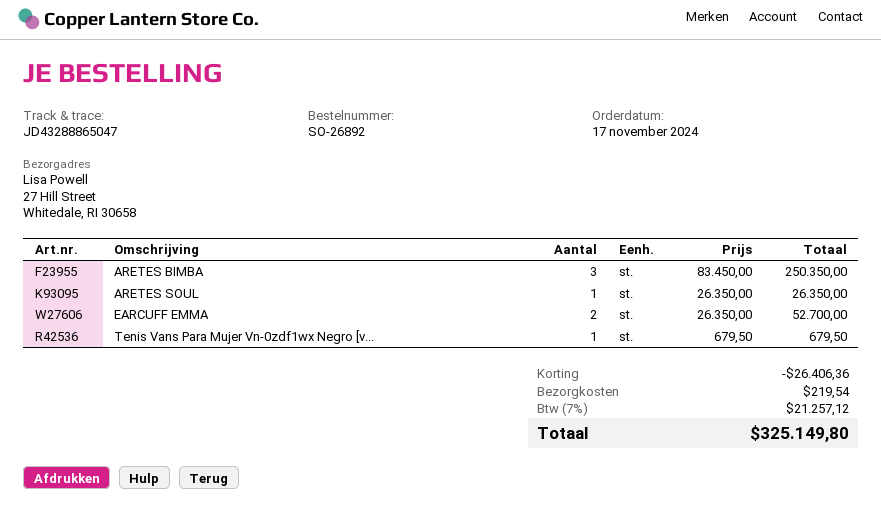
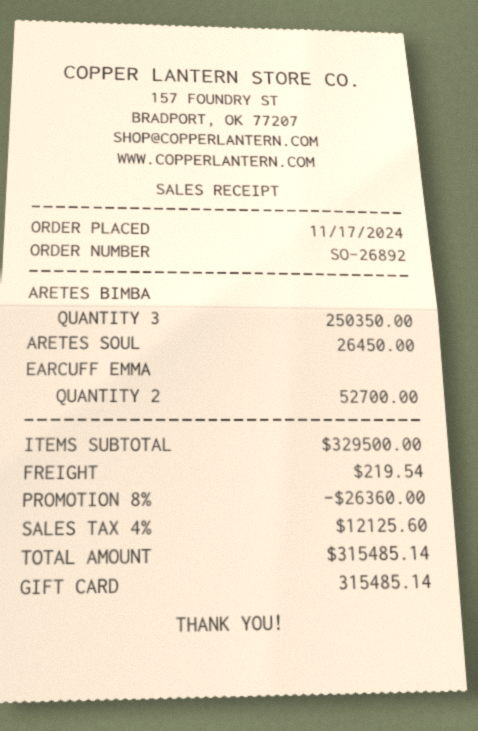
ARETES SOUL: 1 for 26350.00 -> 1 for 26450.00
Tenis Vans Para Mujer Vn-0zdf1wx Negro [v...: 1 for 679.50 -> none
discount: 26406.36 -> 26360.00
tax: 7% = 21257.12 -> 4% = 12125.60
total: 325149.80 -> 315485.14

